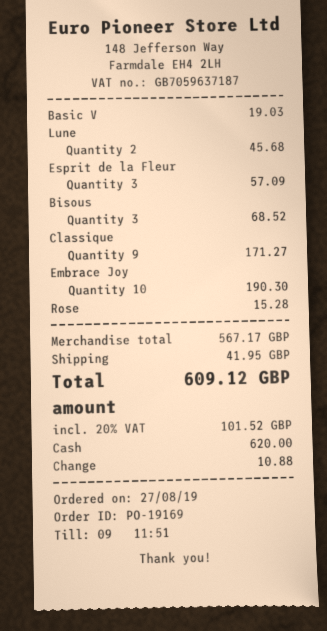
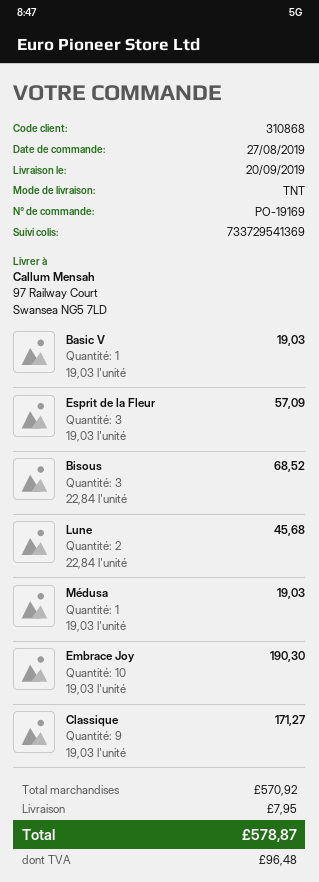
Rose: 1 for 15.28 -> none
Médusa: none -> 1 for 19.03
subtotal: 567.17 -> 570.92
shipping: 41.95 -> 7.95
tax: 101.52 -> 96.48
total: 609.12 -> 578.87

